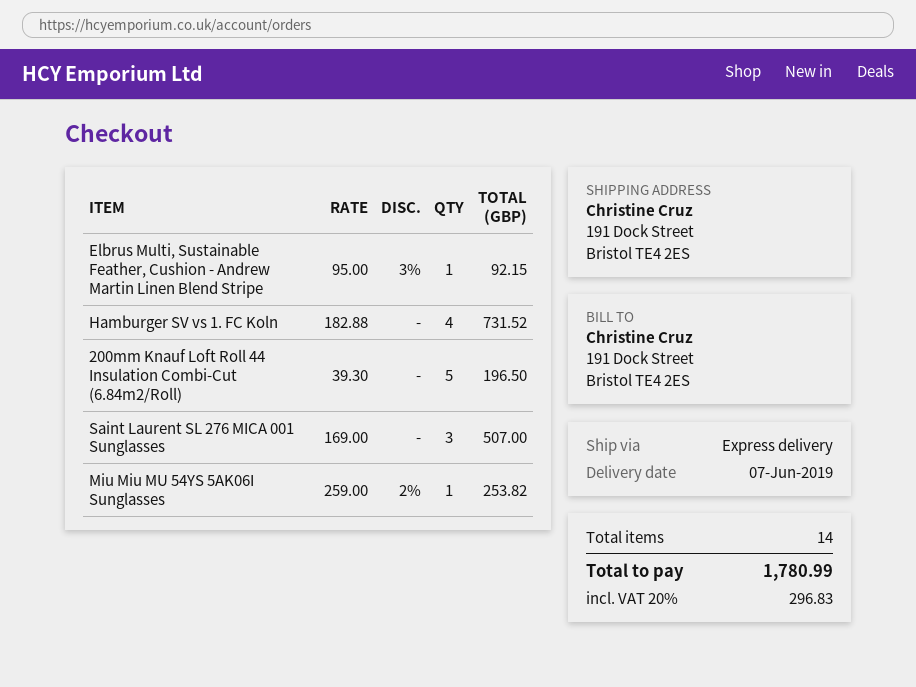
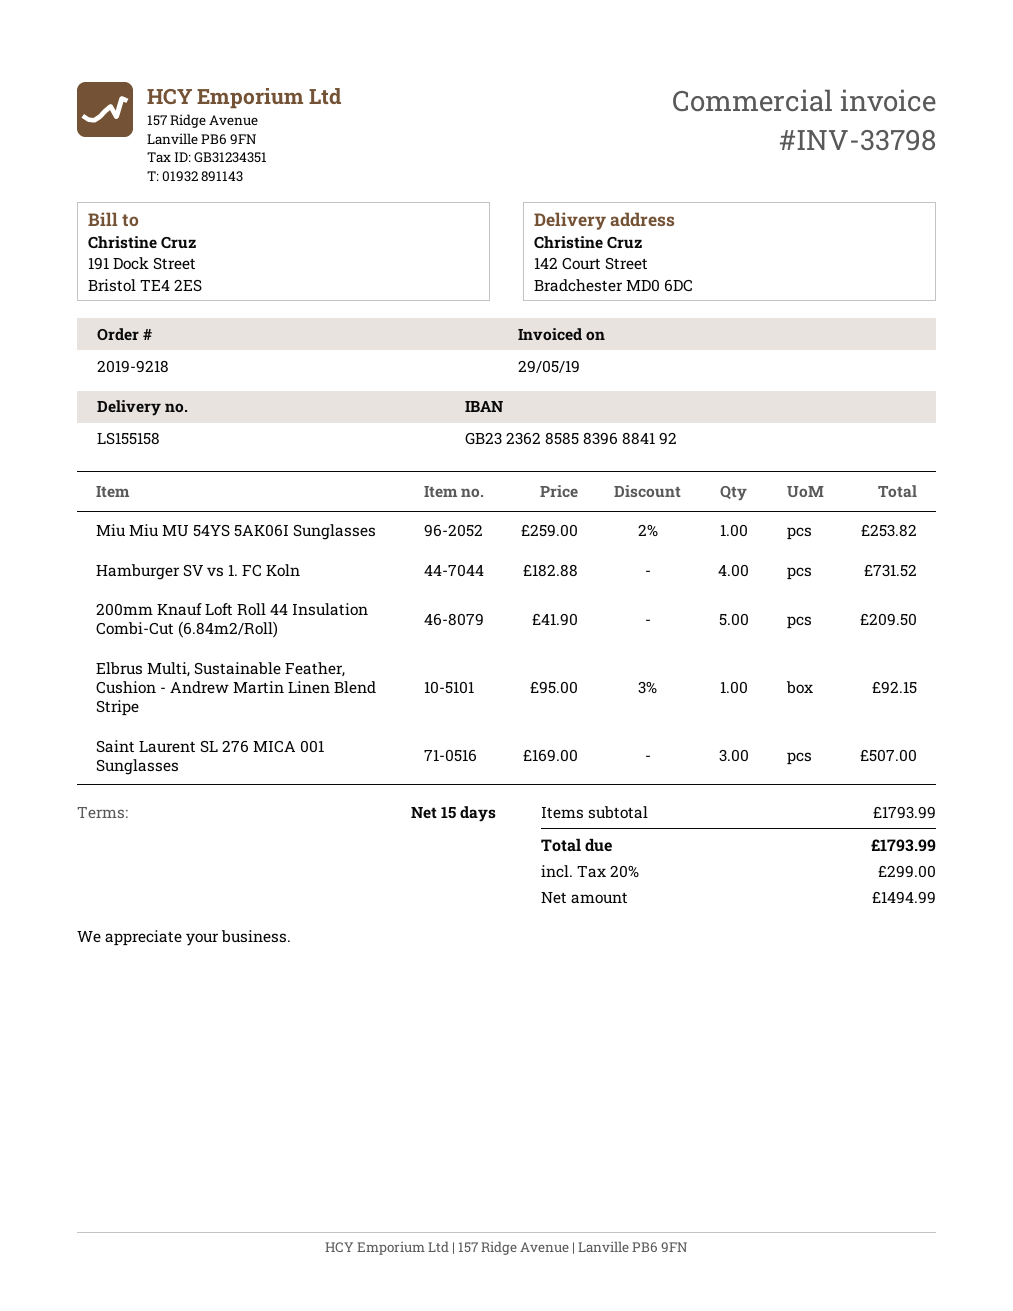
ship to: 191 Dock Street, Bristol TE4 2ES -> 142 Court Street, Bradchester MD0 6DC
200mm Knauf Loft Roll 44 Insulation Combi-Cut (6.84m2/Roll): 5 x 39.30 = 196.50 -> 5 x 41.90 = 209.50
tax: 20% = 296.83 -> 20% = 299.00
total: 1780.99 -> 1793.99

